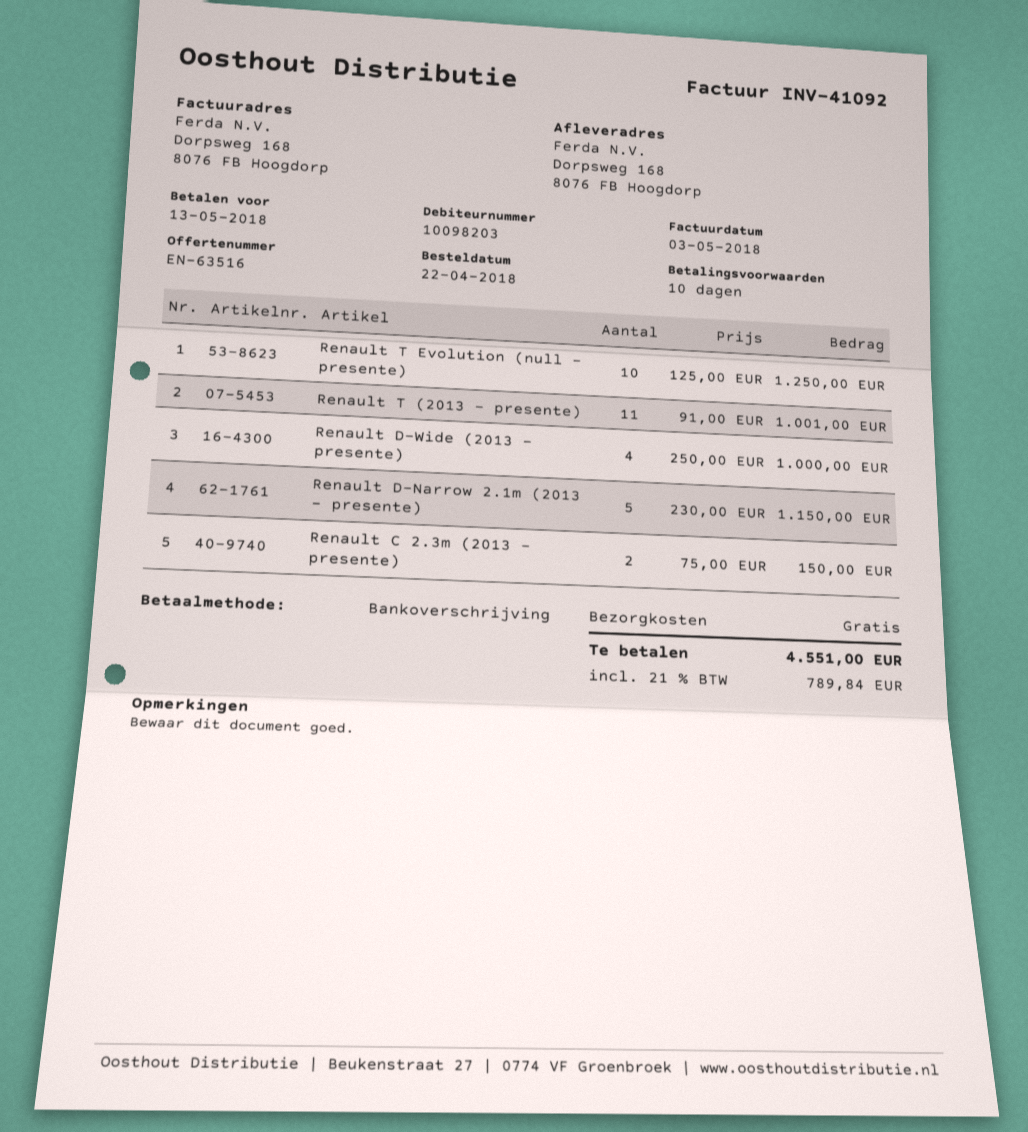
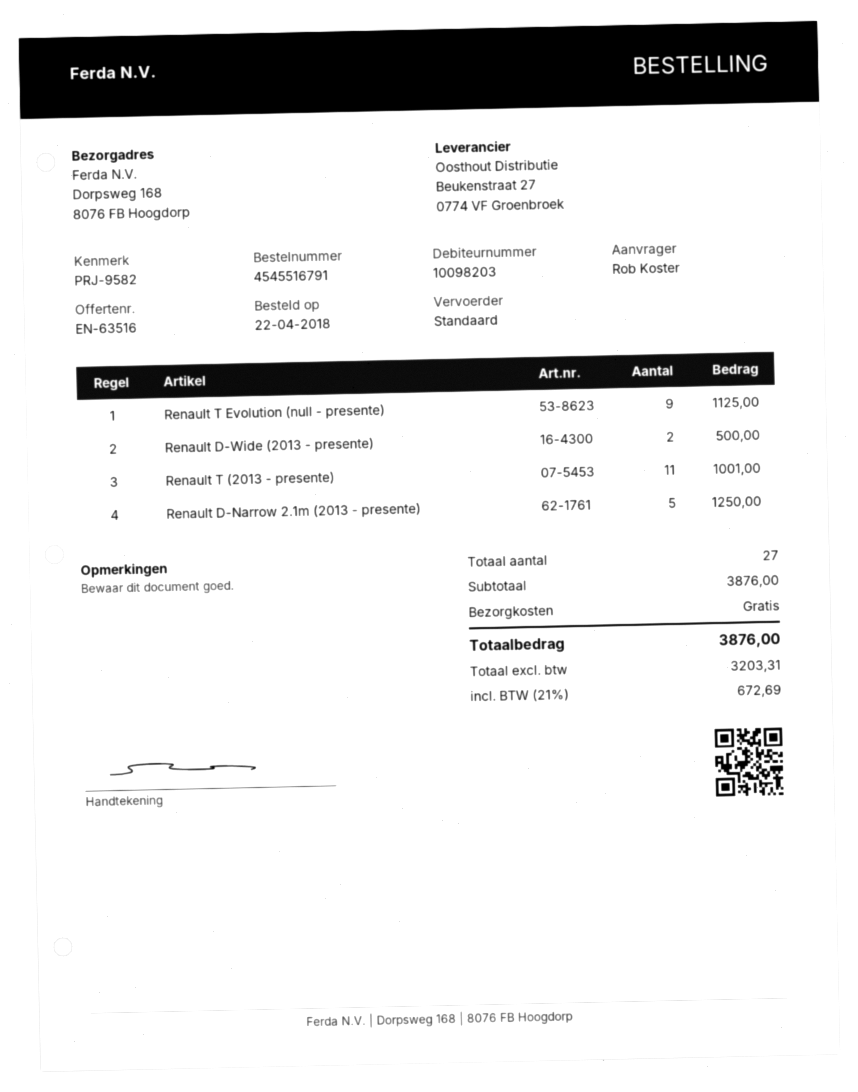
Renault T Evolution (null - presente): 10 for 1250.00 -> 9 for 1125.00
Renault D-Wide (2013 - presente): 4 for 1000.00 -> 2 for 500.00
Renault D-Narrow 2.1m (2013 - presente): 5 for 1150.00 -> 5 for 1250.00
Renault C 2.3m (2013 - presente): 2 for 150.00 -> none
tax: 21% = 789.84 -> 21% = 672.69
total: 4551.00 -> 3876.00

